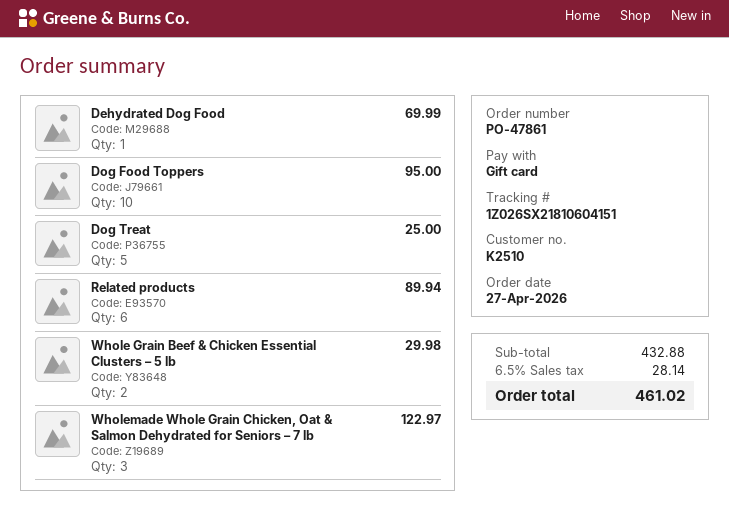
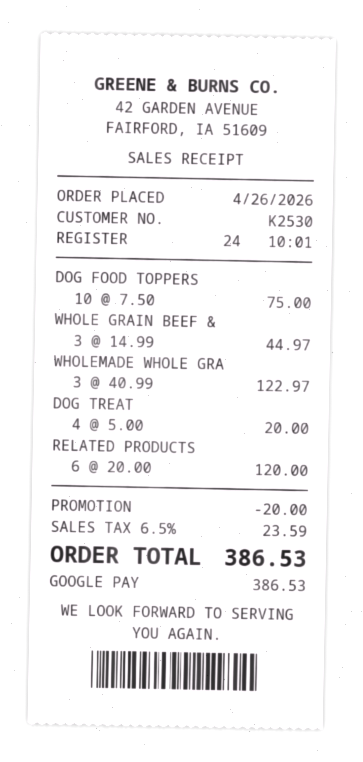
order date: 2026-04-27 -> 2026-04-26
customer number: K2510 -> K2530
payment method: gift card -> Google Pay
Dehydrated Dog Food: 1 for 69.99 -> none
Dog Food Toppers: 10 for 95.00 -> 10 for 75.00
Dog Treat: 5 for 25.00 -> 4 for 20.00
Related products: 6 for 89.94 -> 6 for 120.00
Whole Grain Beef & Chicken Essential Clusters – 5 lb: 2 for 29.98 -> 3 for 44.97
discount: none -> 20.00
tax: 6.5% = 28.14 -> 6.5% = 23.59
total: 461.02 -> 386.53

